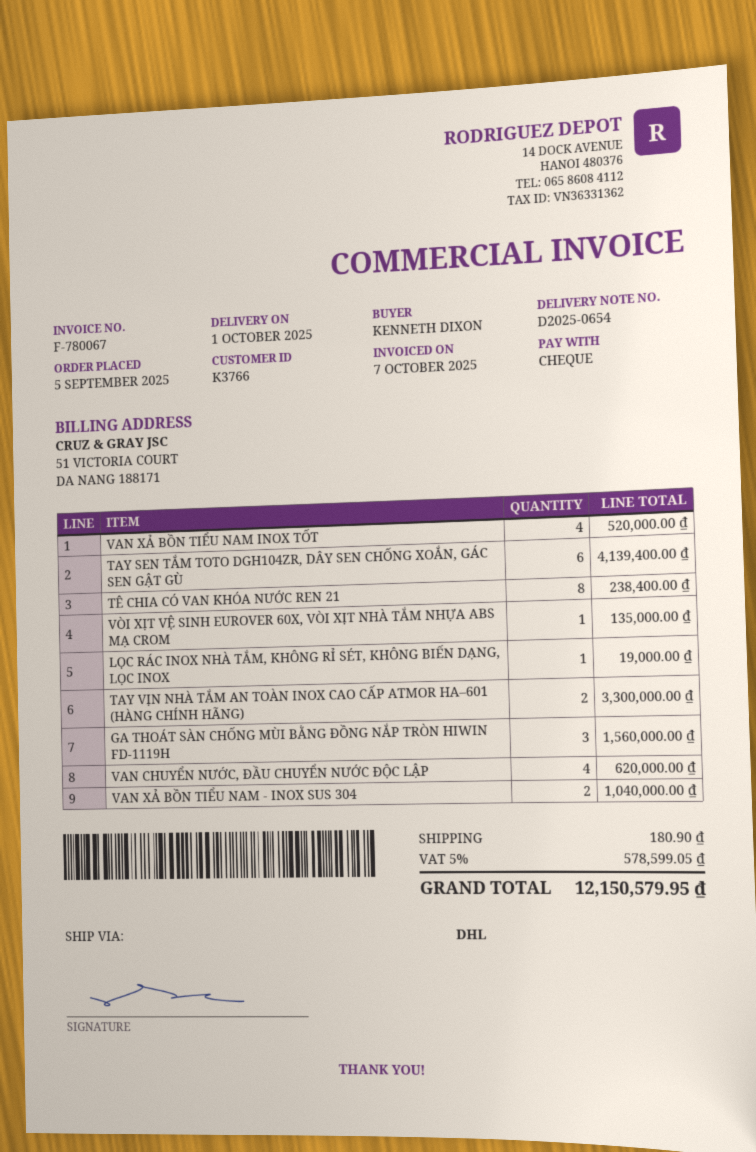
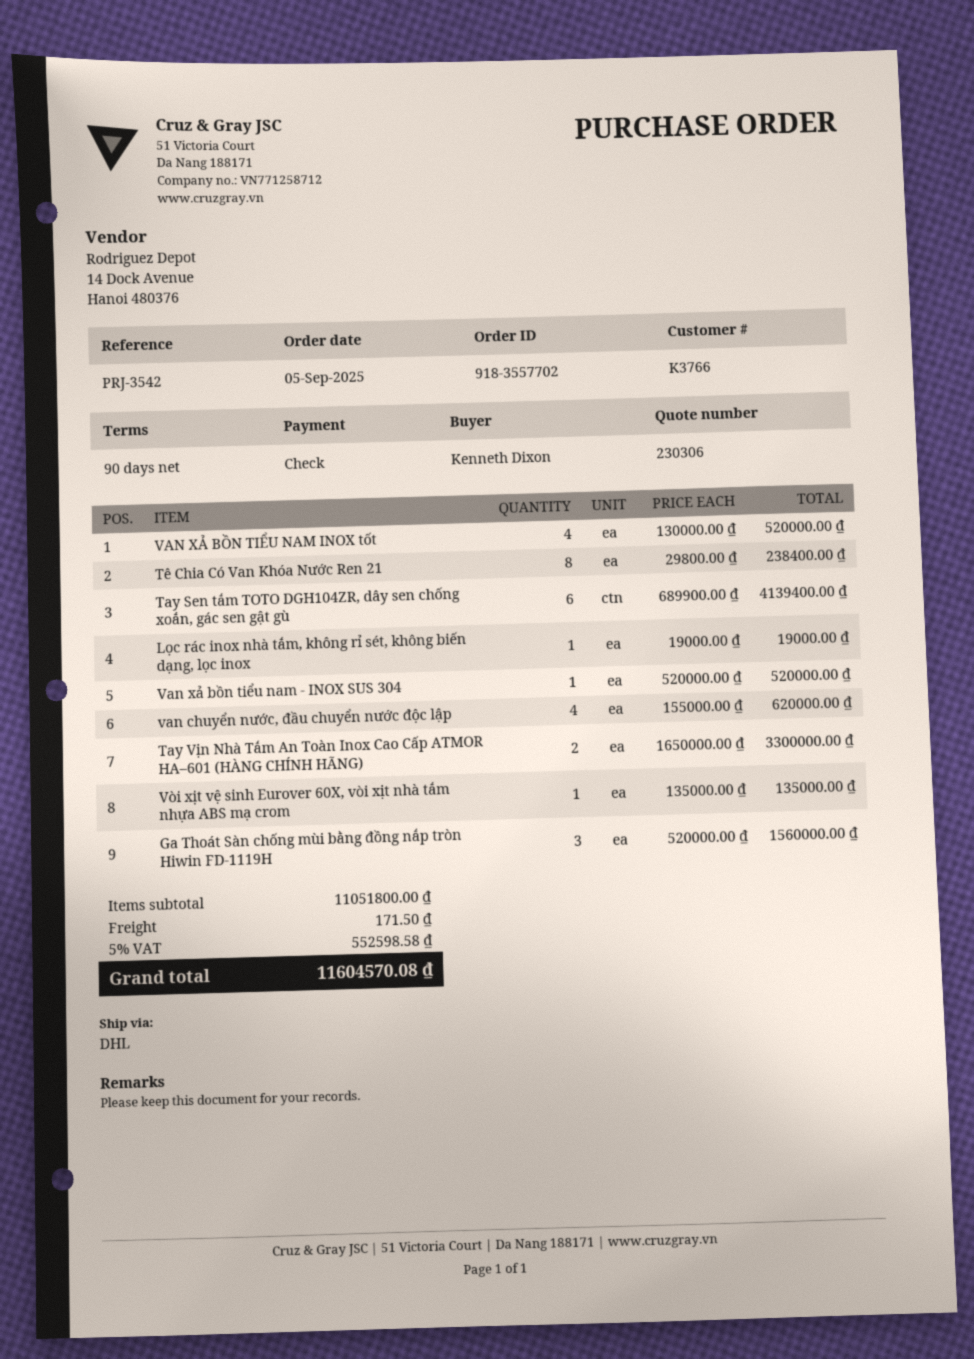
VAN XẢ BỒN TIỂU NAM - INOX SUS 304: 2 for 1040000.00 -> 1 for 520000.00
shipping: 180.90 -> 171.50
tax: 5% = 578599.05 -> 5% = 552598.58
total: 12150579.95 -> 11604570.08

